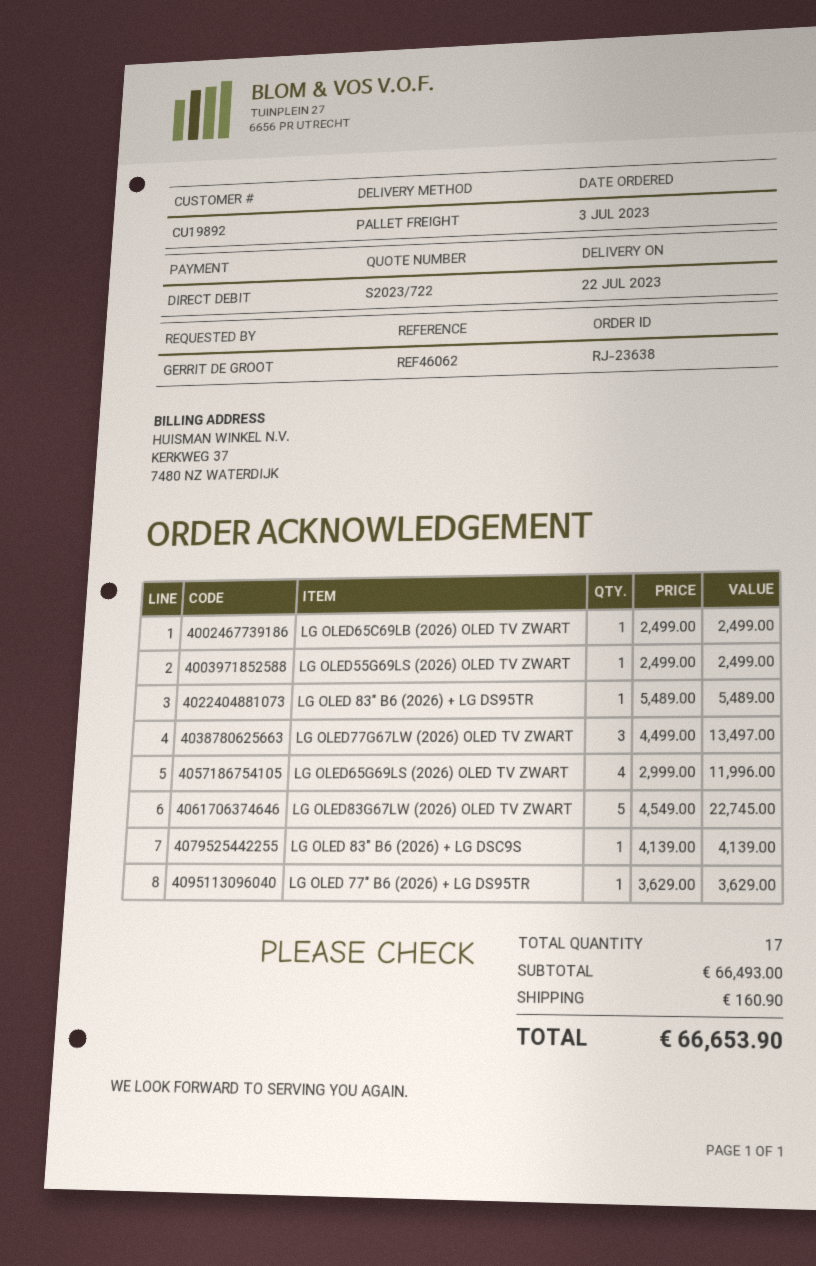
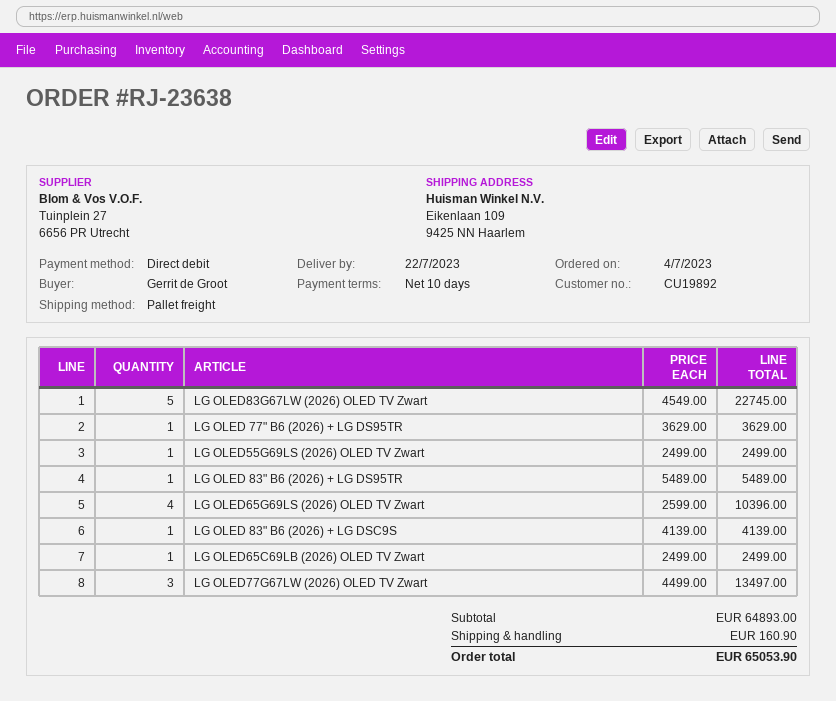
order date: 2023-07-03 -> 2023-07-04
LG OLED65G69LS (2026) OLED TV ZWART: 4 x 2999.00 = 11996.00 -> 4 x 2599.00 = 10396.00
subtotal: 66493.00 -> 64893.00
total: 66653.90 -> 65053.90

